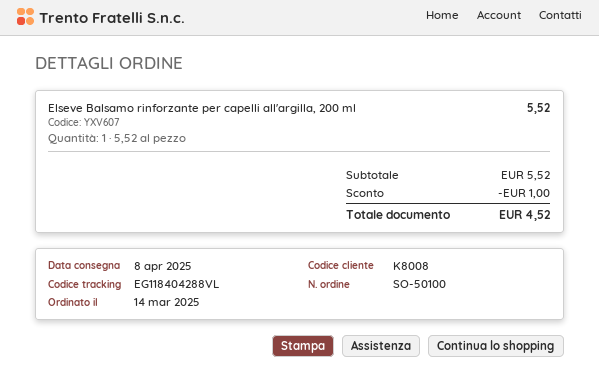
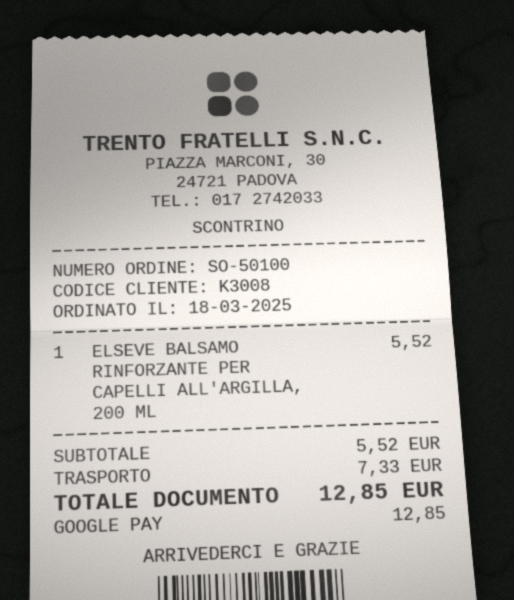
order date: 2025-03-14 -> 2025-03-18
customer number: K8008 -> K3008
discount: 1.00 -> none
shipping: none -> 7.33
total: 4.52 -> 12.85

